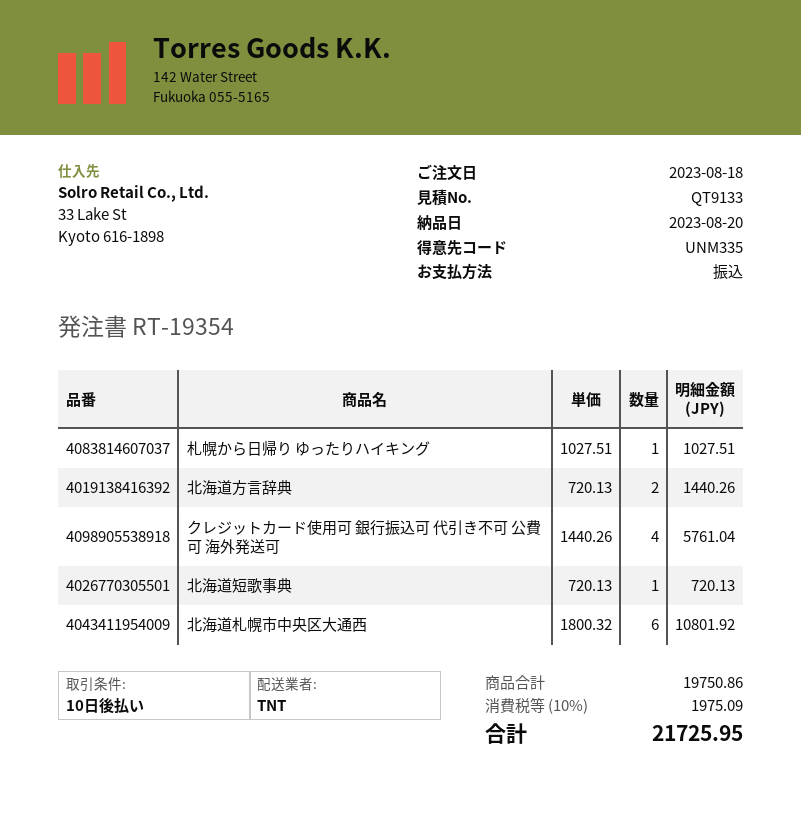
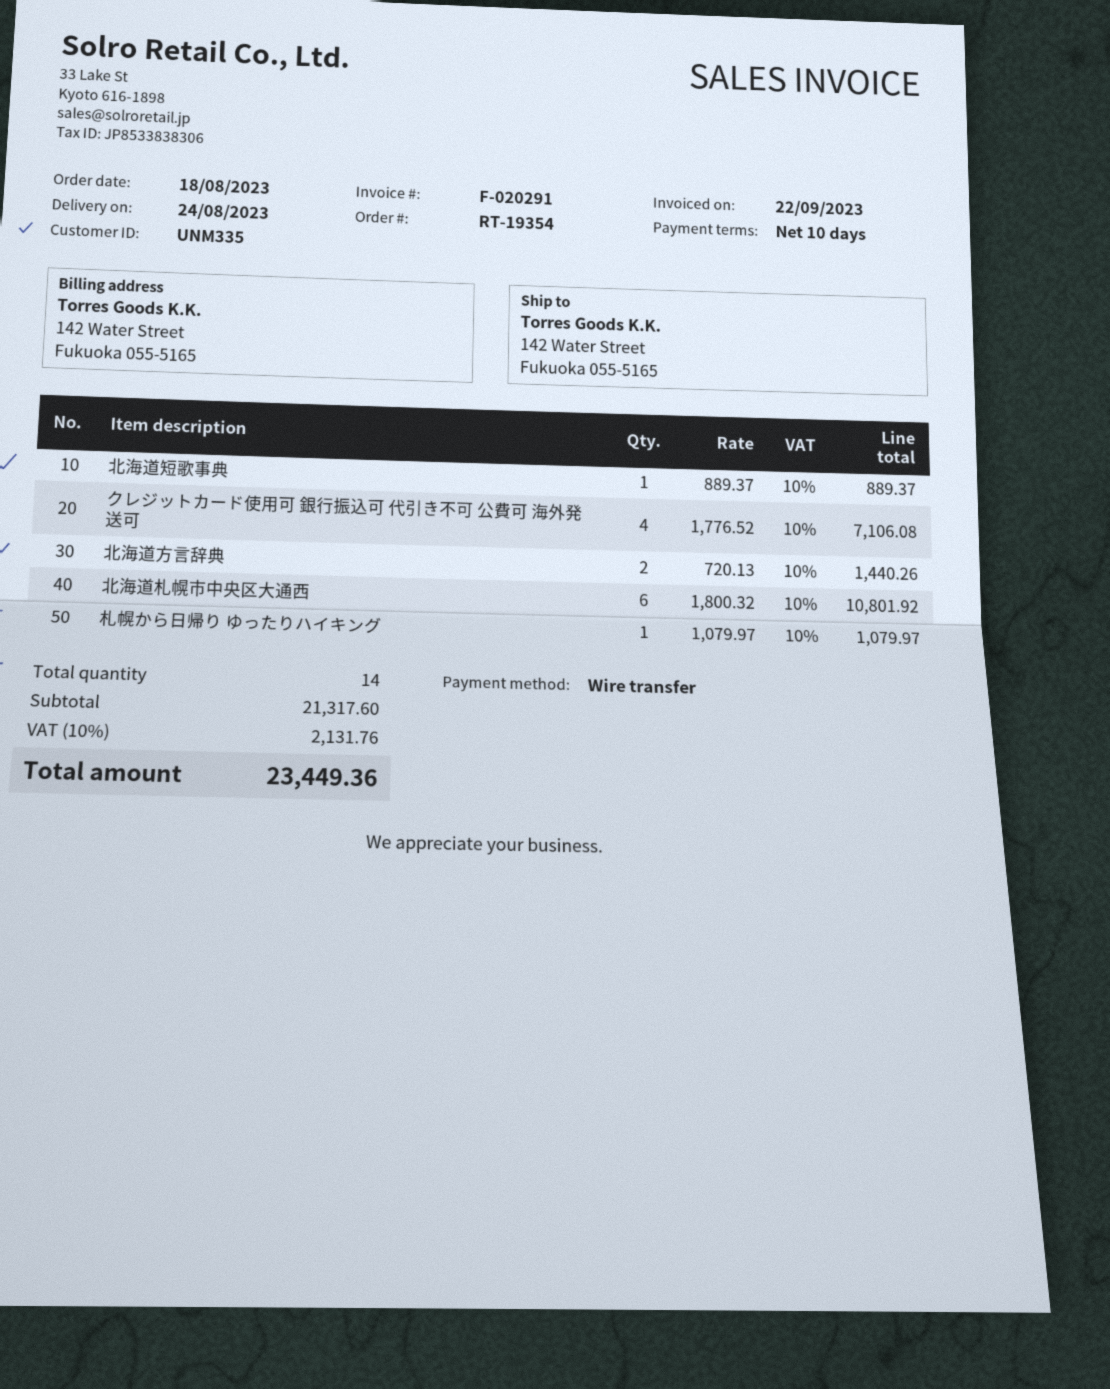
delivery date: 2023-08-20 -> 2023-08-24
札幌から日帰り ゆったりハイキング: 1 x 1027.51 = 1027.51 -> 1 x 1079.97 = 1079.97
クレジットカード使用可 銀行振込可 代引き不可 公費可 海外発送可: 4 x 1440.26 = 5761.04 -> 4 x 1776.52 = 7106.08
北海道短歌事典: 1 x 720.13 = 720.13 -> 1 x 889.37 = 889.37
subtotal: 19750.86 -> 21317.60
tax: 10% = 1975.09 -> 10% = 2131.76
total: 21725.95 -> 23449.36

